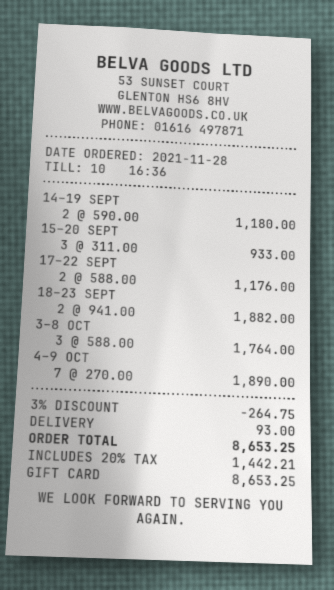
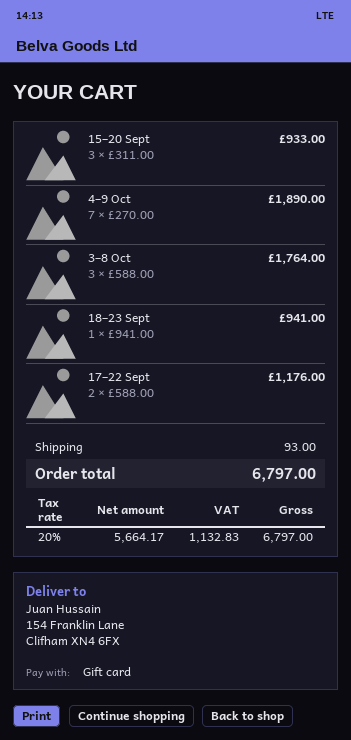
14–19 SEPT: 2 x 590.00 = 1180.00 -> none
18–23 SEPT: 2 x 941.00 = 1882.00 -> 1 x 941.00 = 941.00
discount: 3% = 264.75 -> none
tax: 20% = 1442.21 -> 20% = 1132.83
total: 8653.25 -> 6797.00

